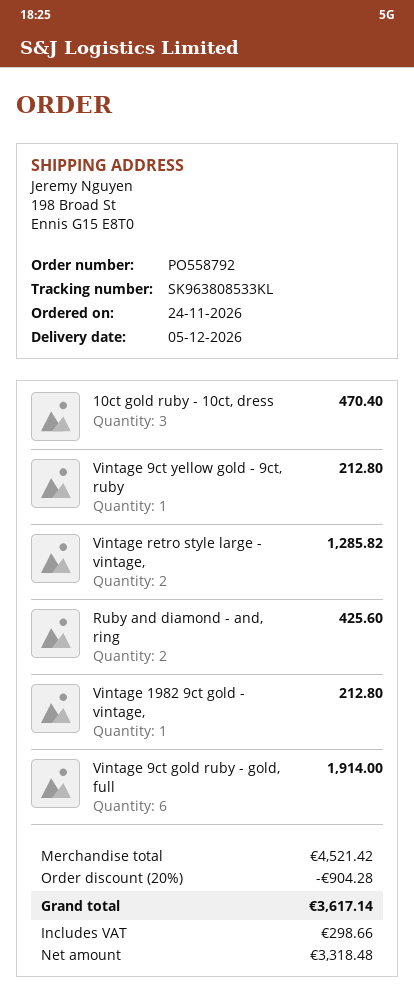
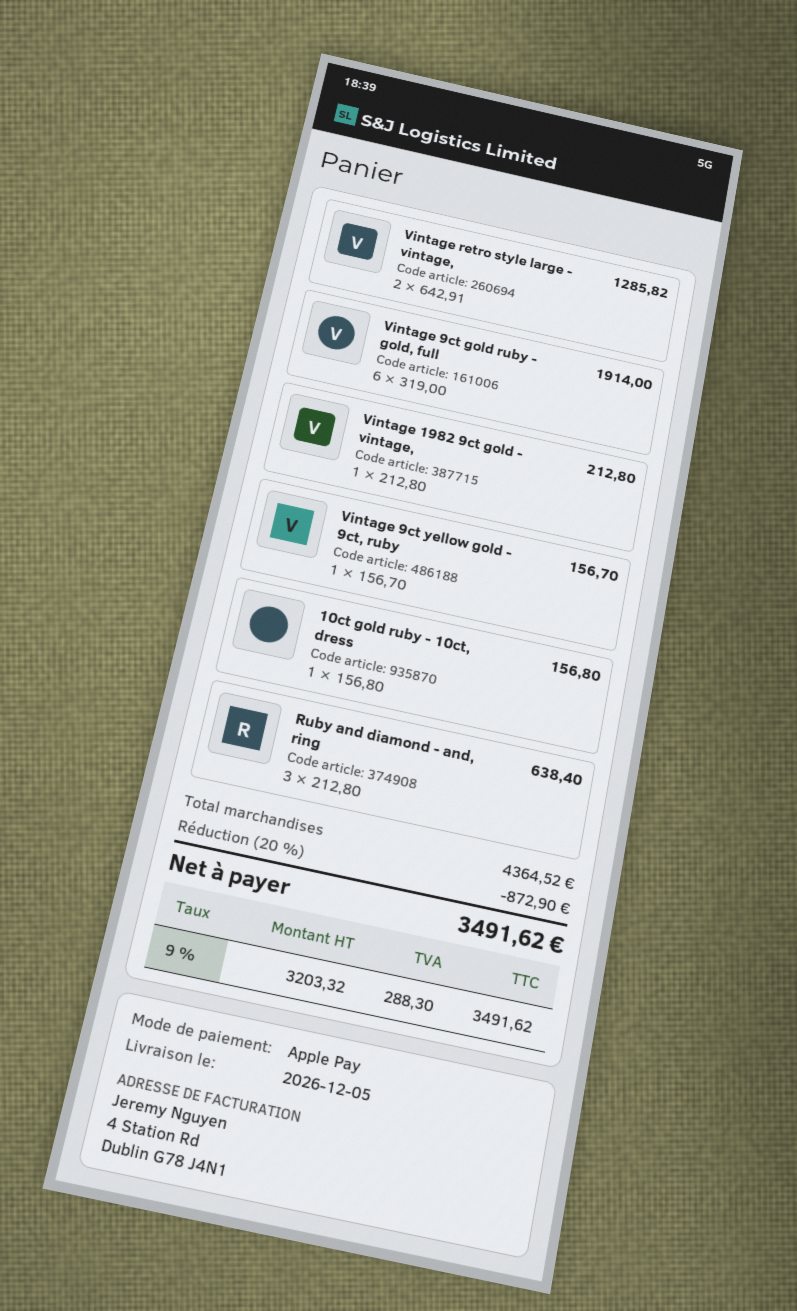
10ct gold ruby - 10ct, dress: 3 for 470.40 -> 1 for 156.80
Vintage 9ct yellow gold - 9ct, ruby: 1 for 212.80 -> 1 for 156.70
Ruby and diamond - and, ring: 2 for 425.60 -> 3 for 638.40
subtotal: 4521.42 -> 4364.52
discount: 20% = 904.28 -> 20% = 872.90
net: 3318.48 -> 3203.32
tax: 298.66 -> 288.30
total: 3617.14 -> 3491.62

